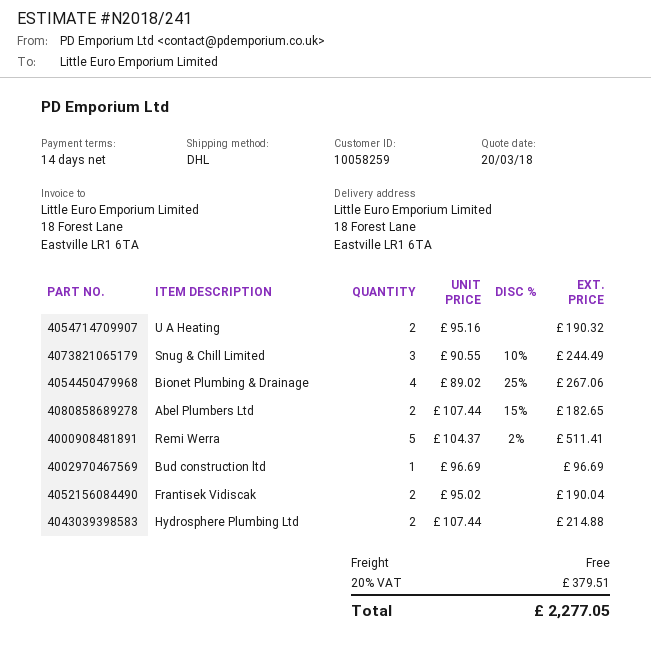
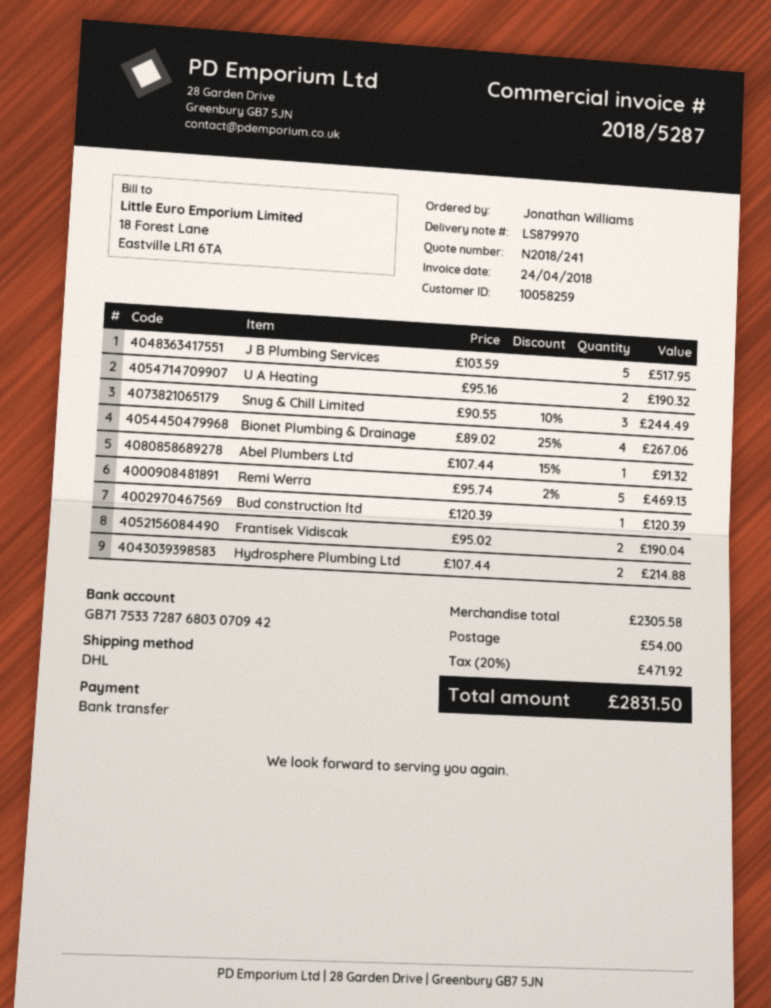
Abel Plumbers Ltd: 2 x 107.44 - 15% = 182.65 -> 1 x 107.44 - 15% = 91.32
Remi Werra: 5 x 104.37 - 2% = 511.41 -> 5 x 95.74 - 2% = 469.13
Bud construction ltd: 1 x 96.69 = 96.69 -> 1 x 120.39 = 120.39
J B Plumbing Services: none -> 5 x 103.59 = 517.95
shipping: 0.00 -> 54.00
tax: 20% = 379.51 -> 20% = 471.92
total: 2277.05 -> 2831.50

